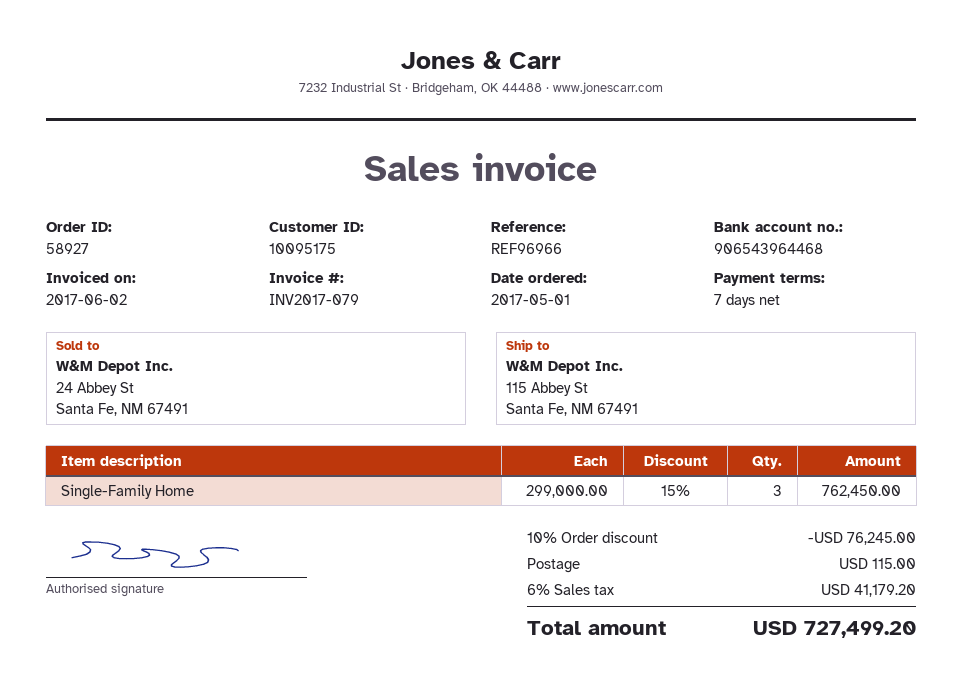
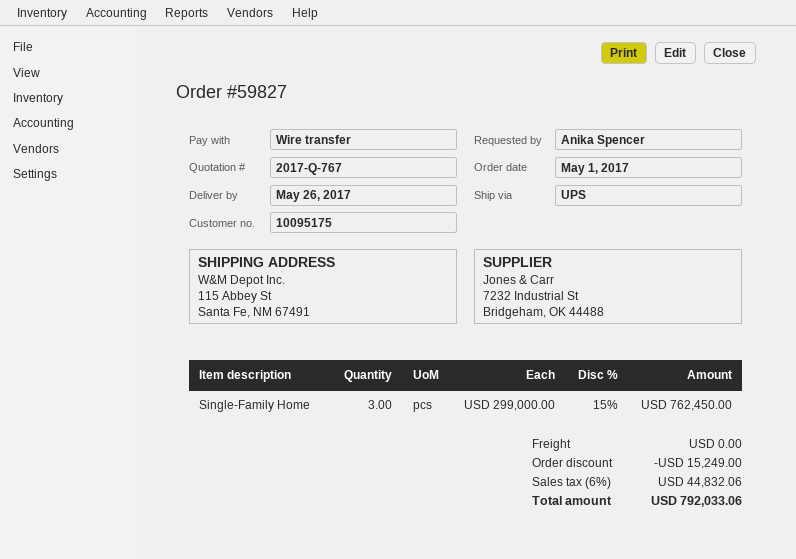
order number: 58927 -> 59827
discount: 76245.00 -> 15249.00
shipping: 115.00 -> 0.00
tax: 6% = 41179.20 -> 6% = 44832.06
total: 727499.20 -> 792033.06

